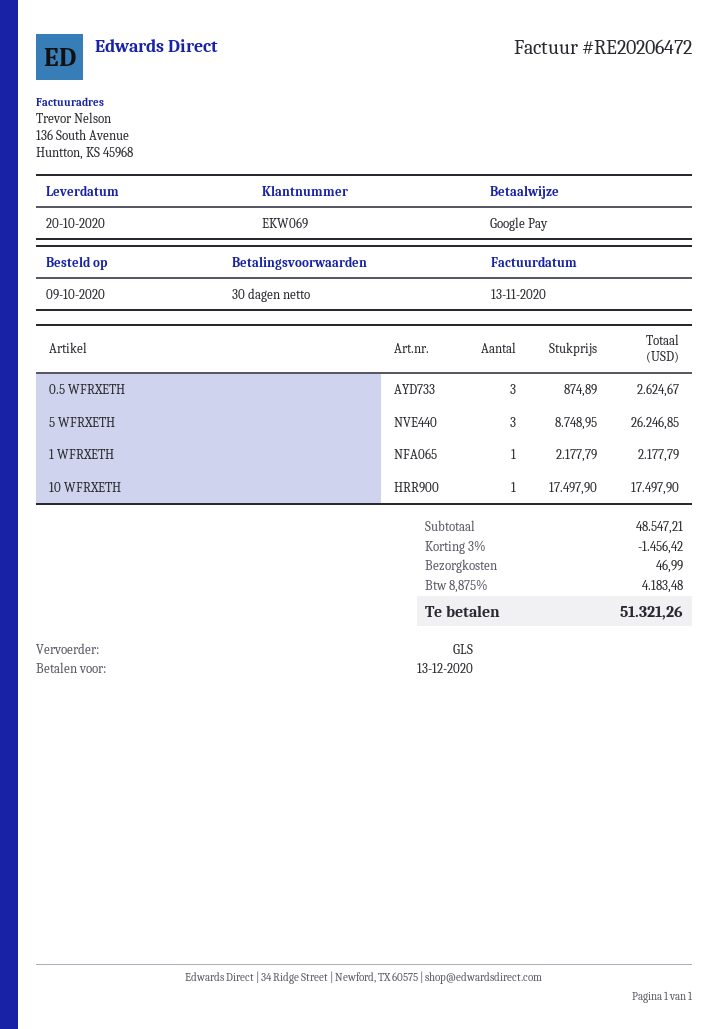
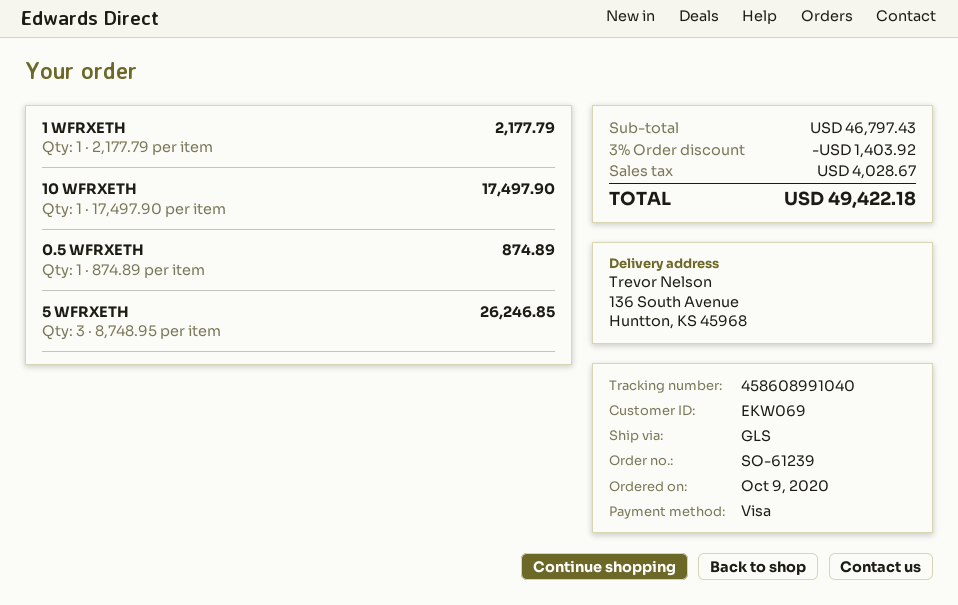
payment method: Google Pay -> Visa
0.5 WFRXETH: 3 x 874.89 = 2624.67 -> 1 x 874.89 = 874.89
subtotal: 48547.21 -> 46797.43
discount: 3% = 1456.42 -> 3% = 1403.92
shipping: 46.99 -> none
tax: 4183.48 -> 4028.67
total: 51321.26 -> 49422.18

